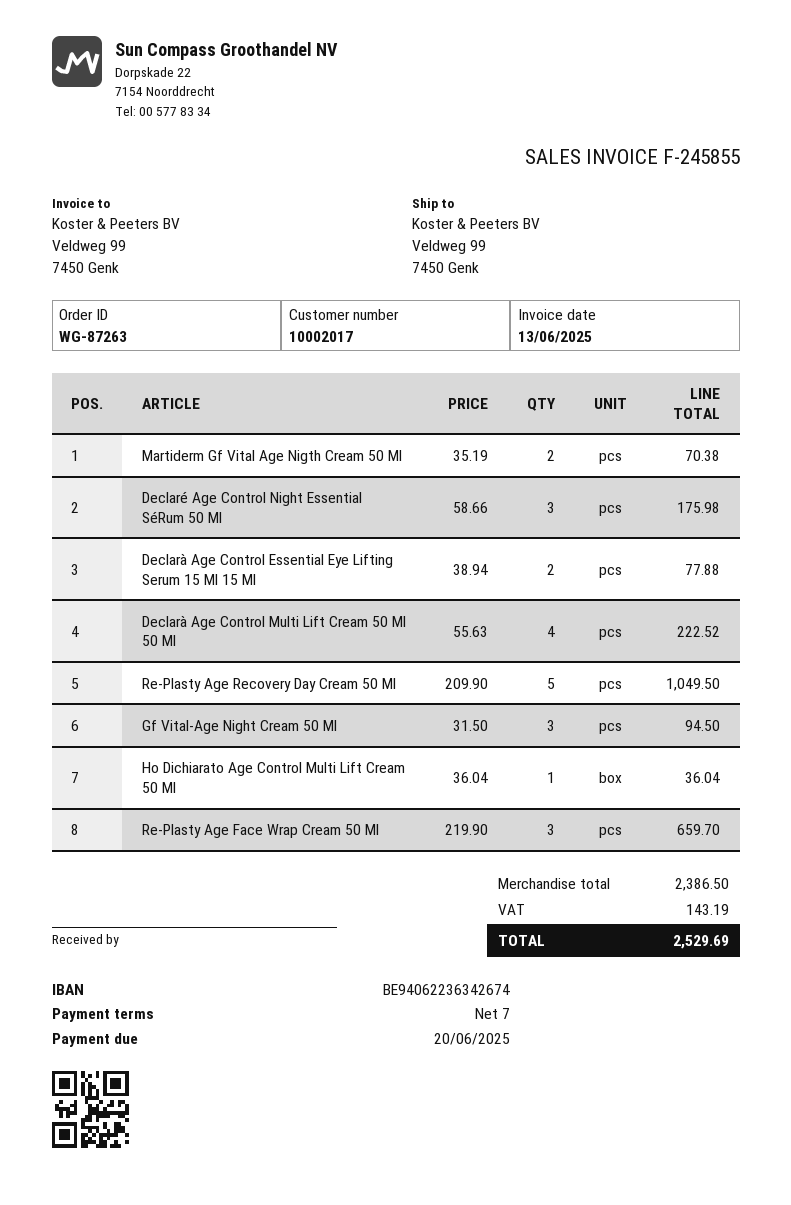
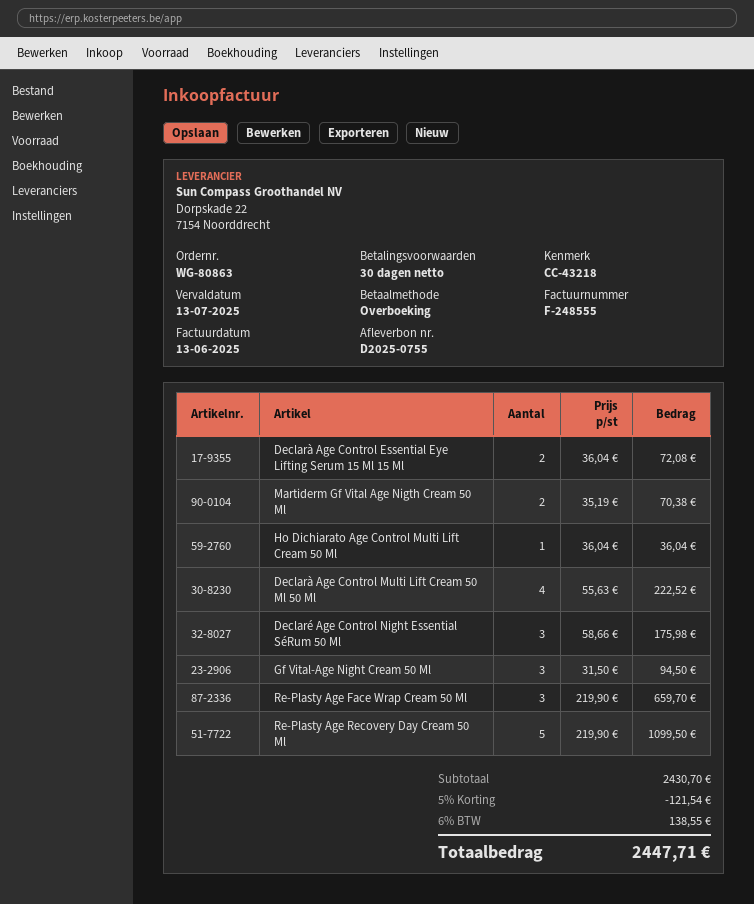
order number: WG-87263 -> WG-80863
invoice number: F-245855 -> F-248555
payment terms: 7 days -> 30 days
due date: 2025-06-20 -> 2025-07-13
Declarà Age Control Essential Eye Lifting Serum 15 Ml 15 Ml: 2 x 38.94 = 77.88 -> 2 x 36.04 = 72.08
Re-Plasty Age Recovery Day Cream 50 Ml: 5 x 209.90 = 1049.50 -> 5 x 219.90 = 1099.50
subtotal: 2386.50 -> 2430.70
discount: none -> 5% = 121.54
tax: 143.19 -> 138.55
total: 2529.69 -> 2447.71

